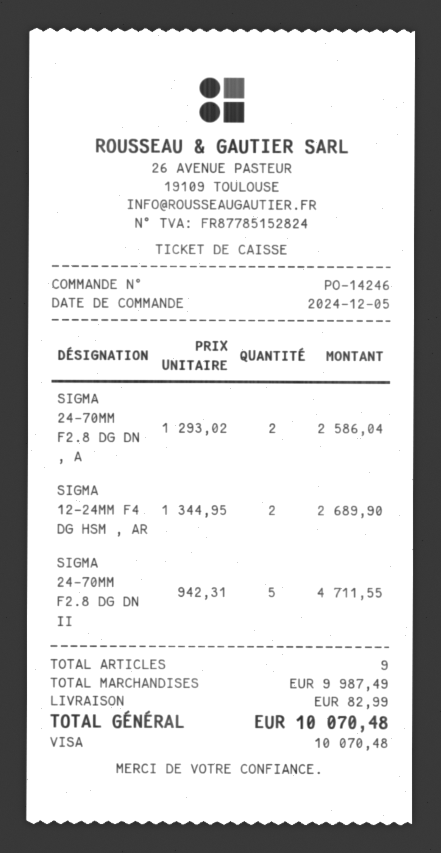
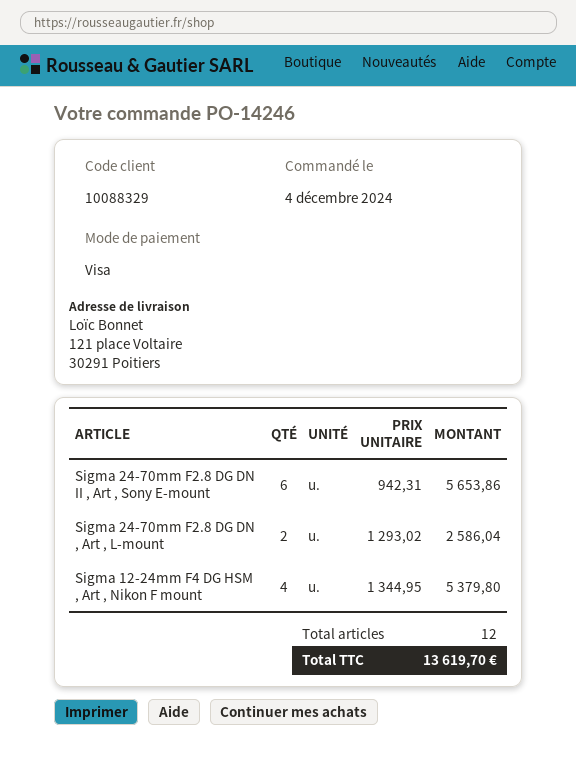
order date: 2024-12-05 -> 2024-12-04
SIGMA 12-24MM F4 DG HSM , AR: 2 x 1344.95 = 2689.90 -> 4 x 1344.95 = 5379.80
SIGMA 24-70MM F2.8 DG DN II: 5 x 942.31 = 4711.55 -> 6 x 942.31 = 5653.86
total quantity: 9 -> 12
shipping: 82.99 -> none
total: 10070.48 -> 13619.70

